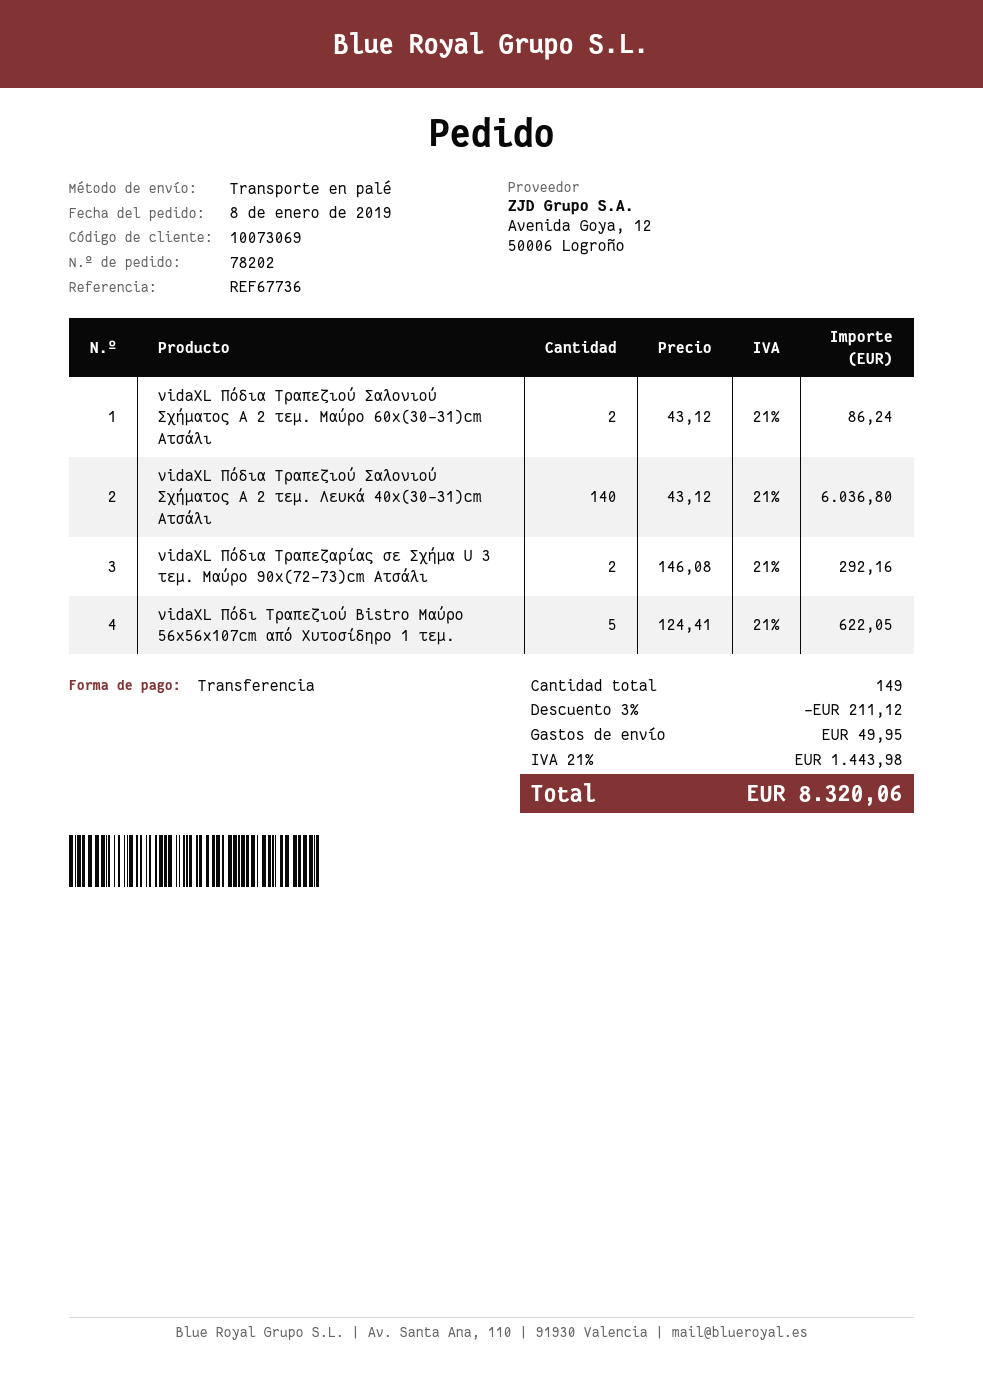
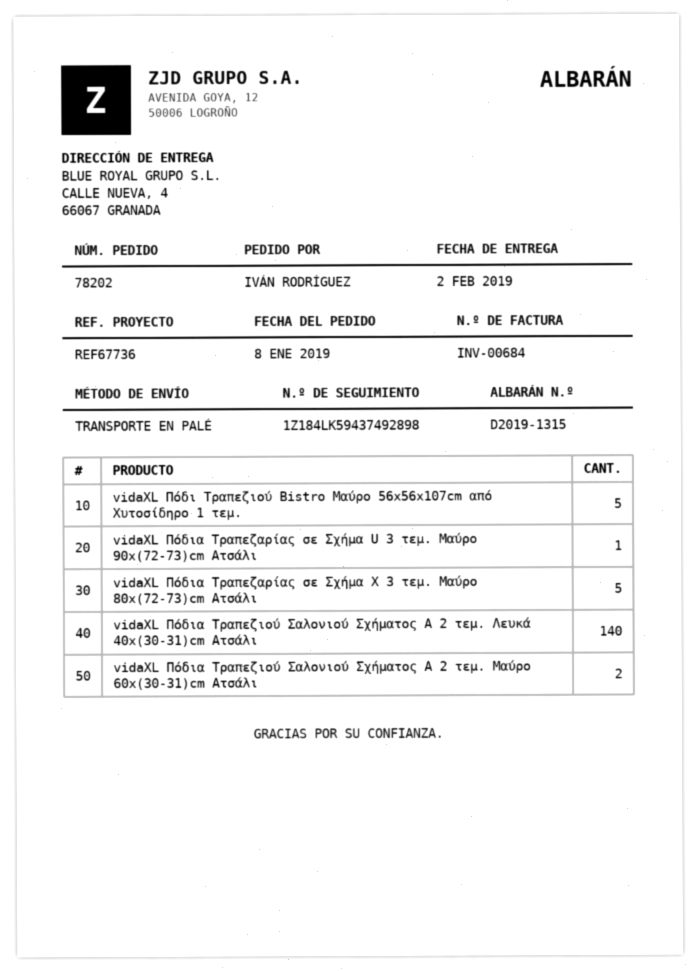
vidaXL Πόδια Τραπεζαρίας σε Σχήμα U 3 τεμ. Μαύρο 90x(72-73)cm Ατσάλι: 2 -> 1
vidaXL Πόδια Τραπεζαρίας σε Σχήμα Χ 3 τεμ. Μαύρο 80x(72-73)cm Ατσάλι: none -> 5

